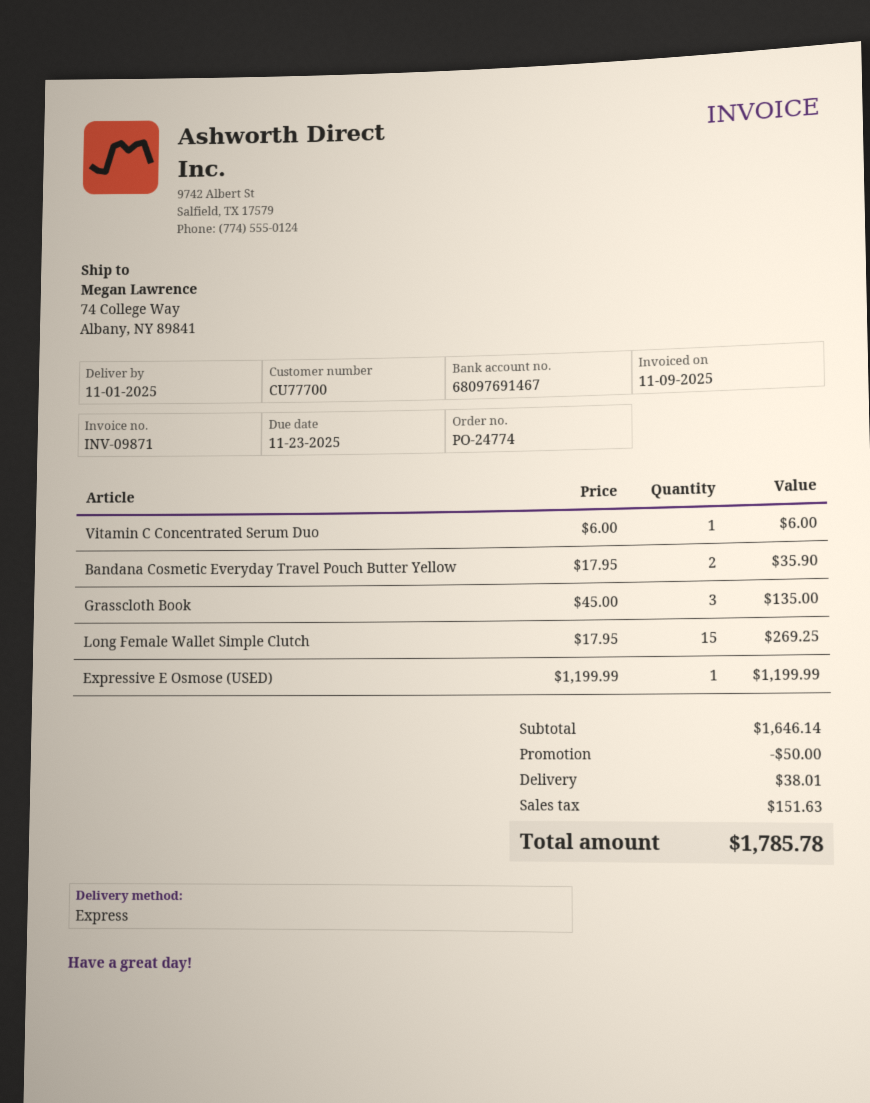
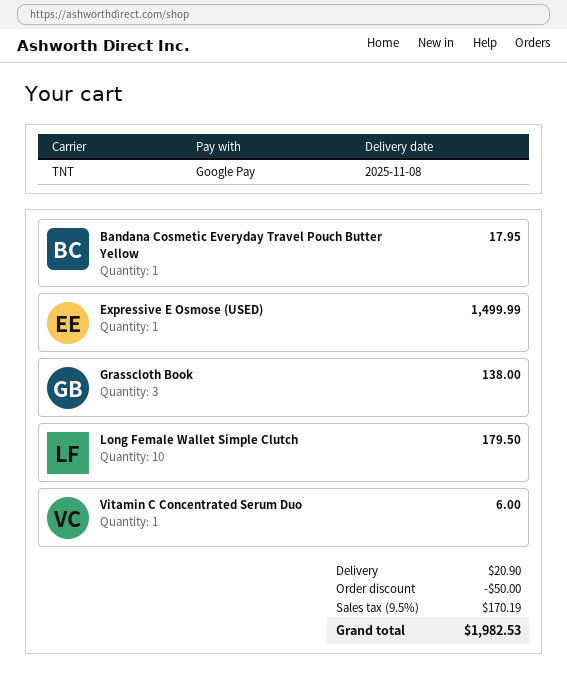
delivery date: 2025-11-01 -> 2025-11-08
shipping method: express -> TNT
Bandana Cosmetic Everyday Travel Pouch Butter Yellow: 2 for 35.90 -> 1 for 17.95
Grasscloth Book: 3 for 135.00 -> 3 for 138.00
Long Female Wallet Simple Clutch: 15 for 269.25 -> 10 for 179.50
Expressive E Osmose (USED): 1 for 1199.99 -> 1 for 1499.99
shipping: 38.01 -> 20.90
tax: 151.63 -> 170.19
total: 1785.78 -> 1982.53

